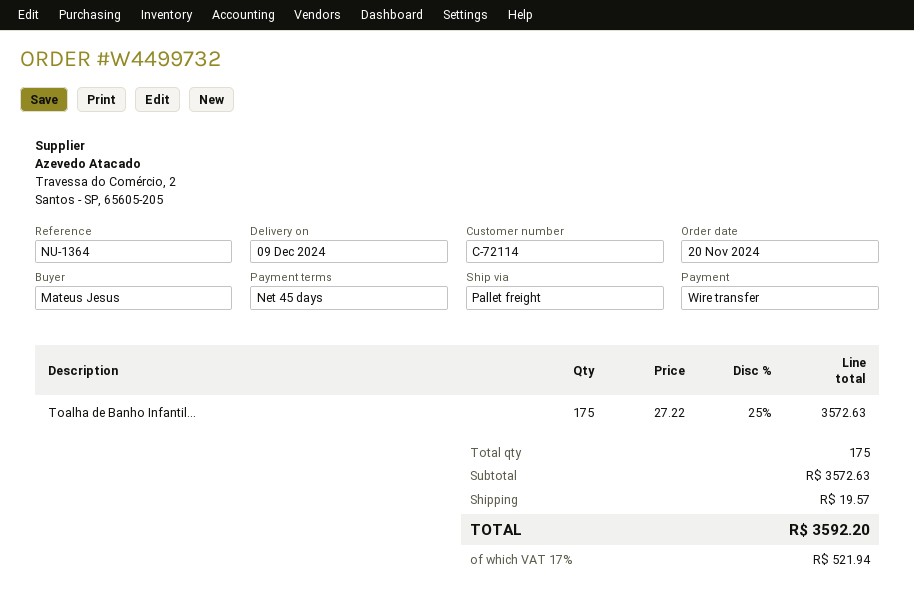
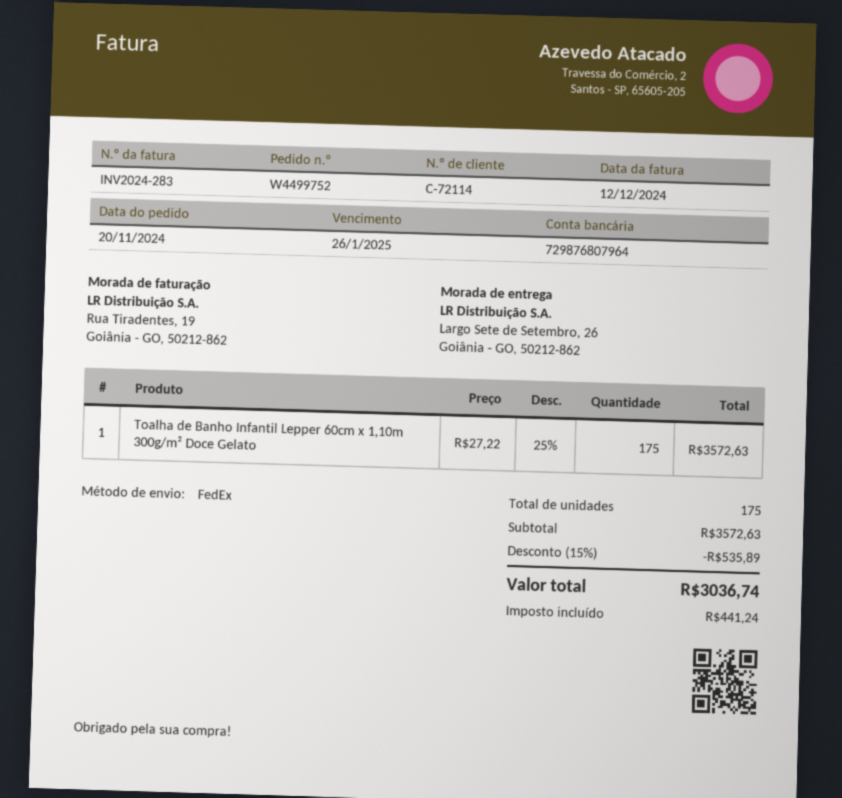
order number: W4499732 -> W4499752
shipping method: pallet freight -> FedEx
discount: none -> 15% = 535.89
shipping: 19.57 -> none
tax: 521.94 -> 441.24
total: 3592.20 -> 3036.74

